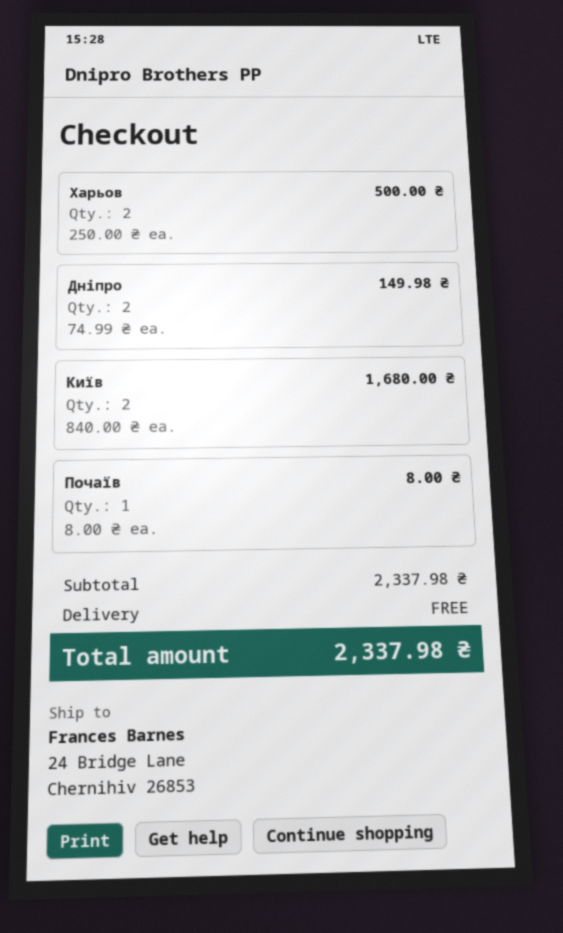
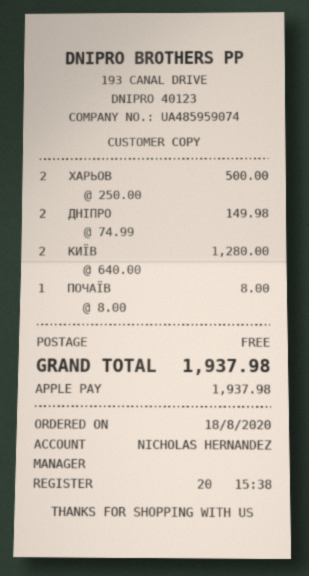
Київ: 2 x 840.00 = 1680.00 -> 2 x 640.00 = 1280.00
total: 2337.98 -> 1937.98

